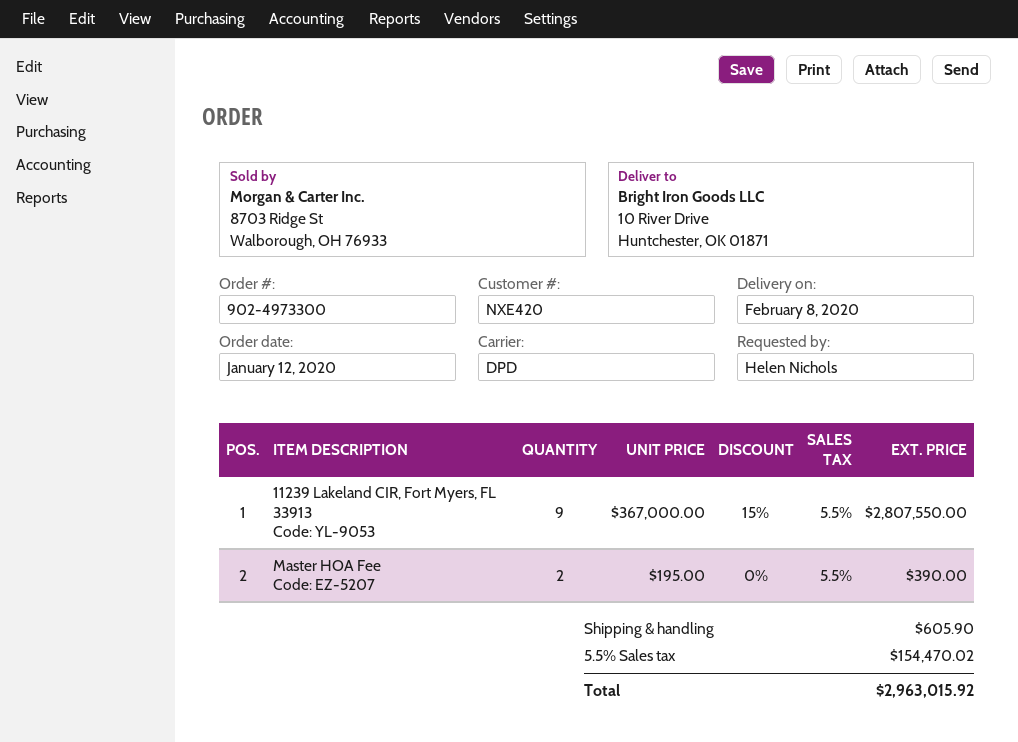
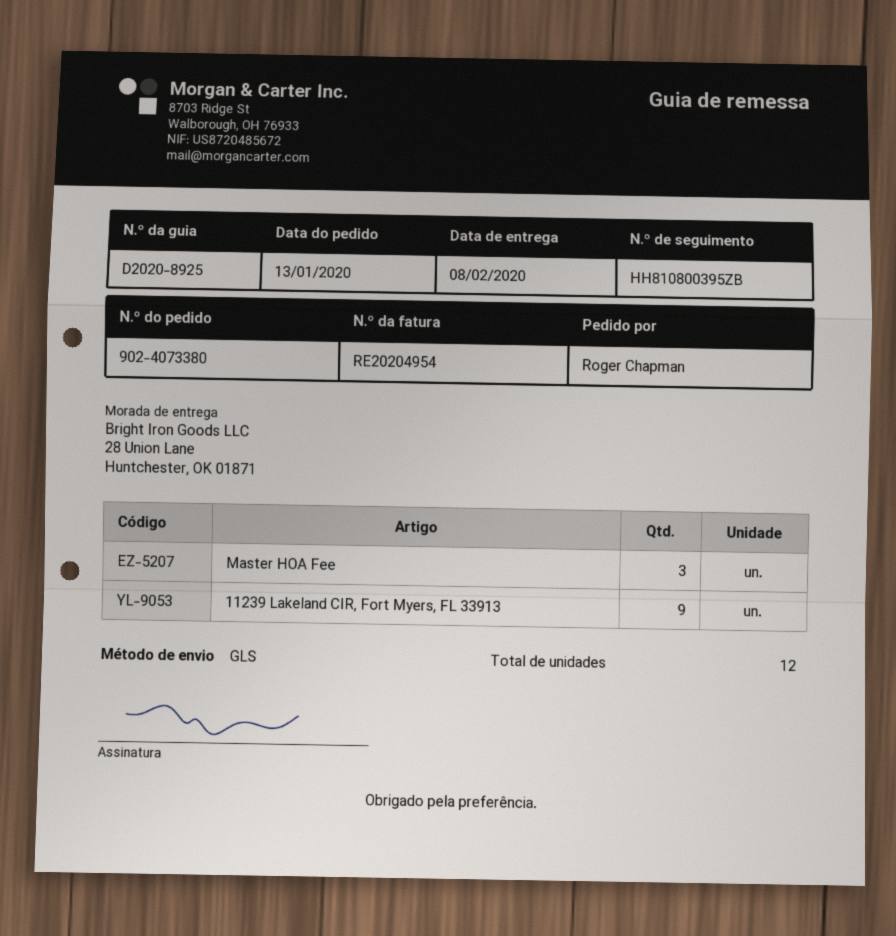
order number: 902-4973300 -> 902-4073380
order date: 2020-01-12 -> 2020-01-13
ordered by: Helen Nichols -> Roger Chapman
shipping method: DPD -> GLS
ship to: 10 River Drive, Huntchester, OK 01871 -> 28 Union Lane, Huntchester, OK 01871
Master HOA Fee: 2 -> 3

